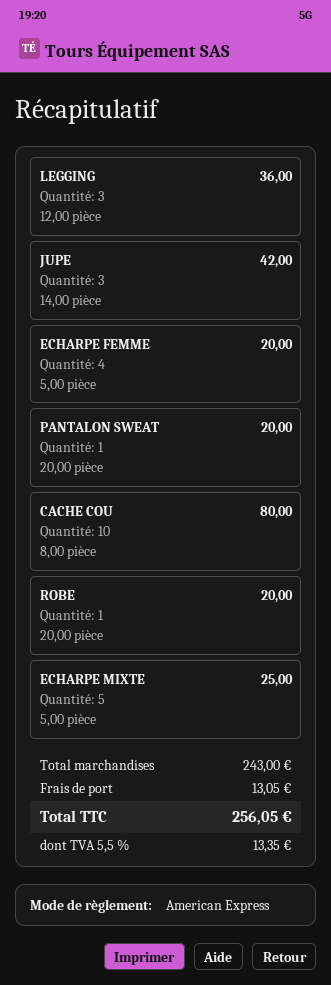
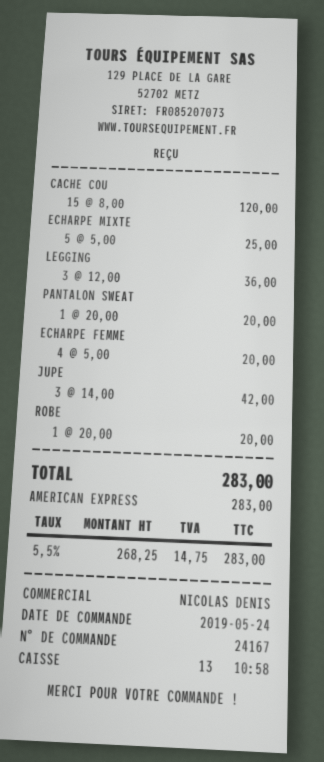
CACHE COU: 10 x 8.00 = 80.00 -> 15 x 8.00 = 120.00
shipping: 13.05 -> none
tax: 5.5% = 13.35 -> 5.5% = 14.75
total: 256.05 -> 283.00

